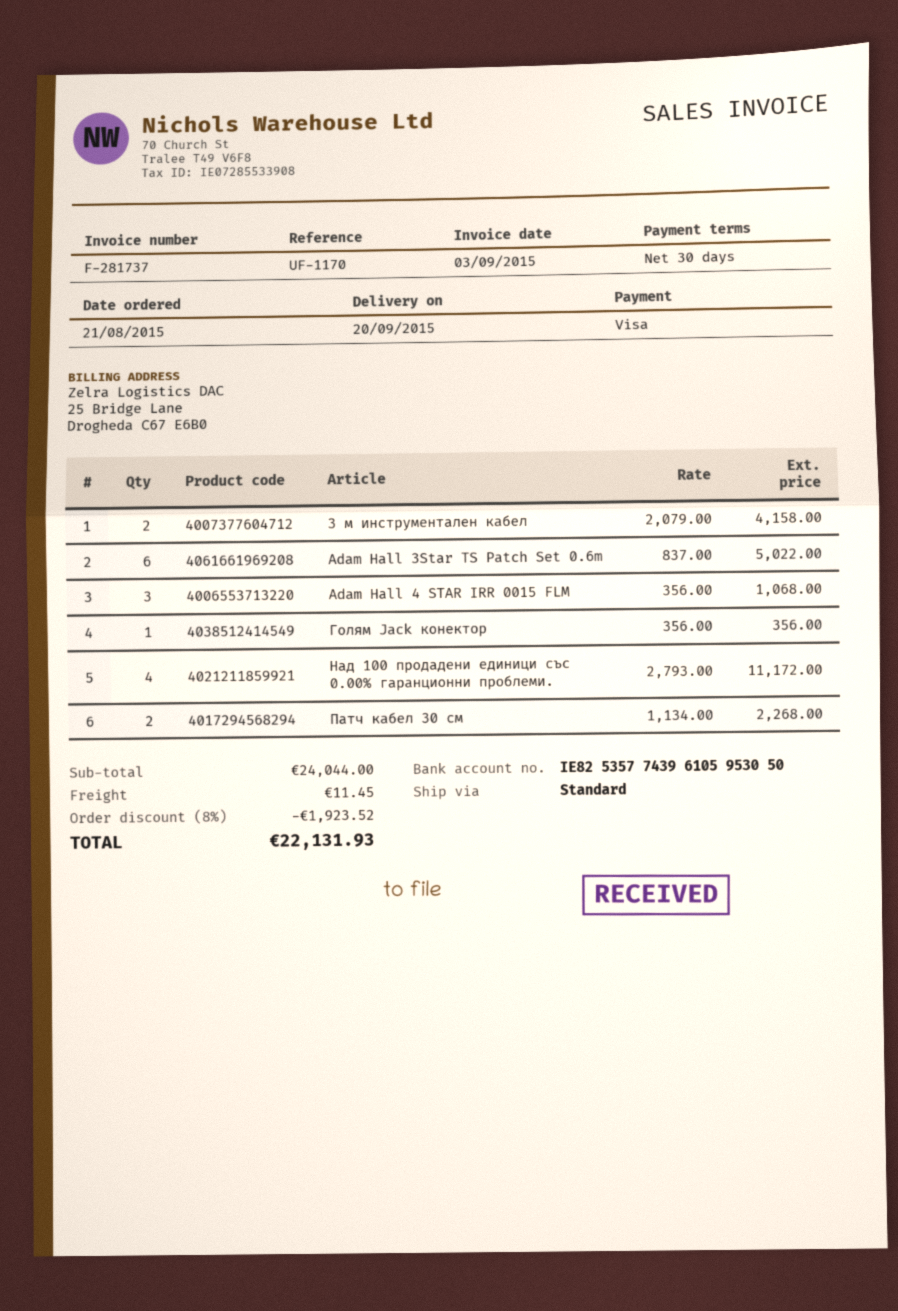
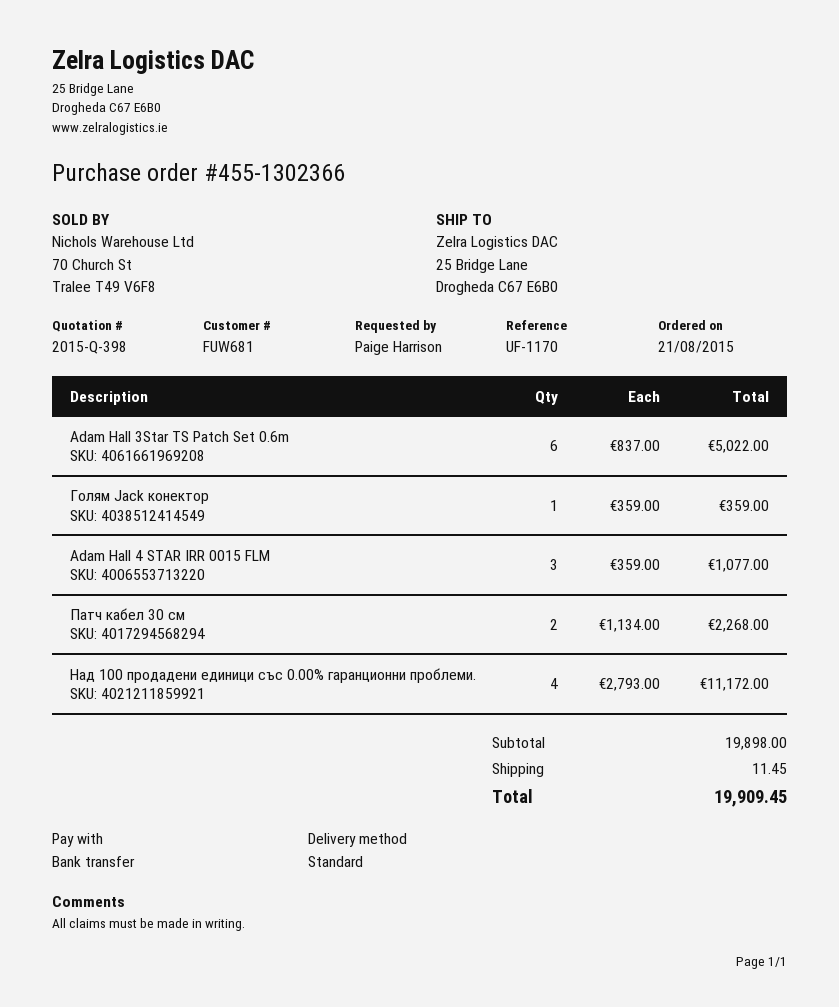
payment method: Visa -> bank transfer
3 м инструментален кабел: 2 x 2079.00 = 4158.00 -> none
Adam Hall 4 STAR IRR 0015 FLM: 3 x 356.00 = 1068.00 -> 3 x 359.00 = 1077.00
Голям Jack конектор: 1 x 356.00 = 356.00 -> 1 x 359.00 = 359.00
subtotal: 24044.00 -> 19898.00
discount: 8% = 1923.52 -> none
total: 22131.93 -> 19909.45

